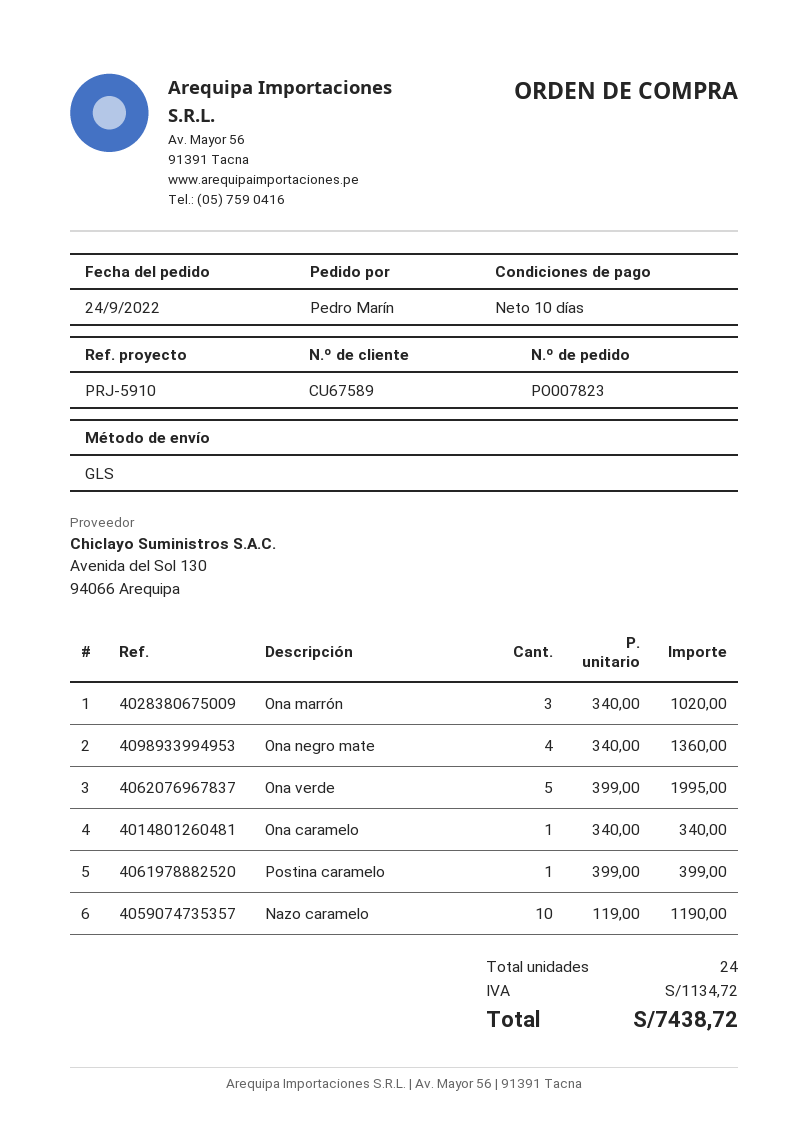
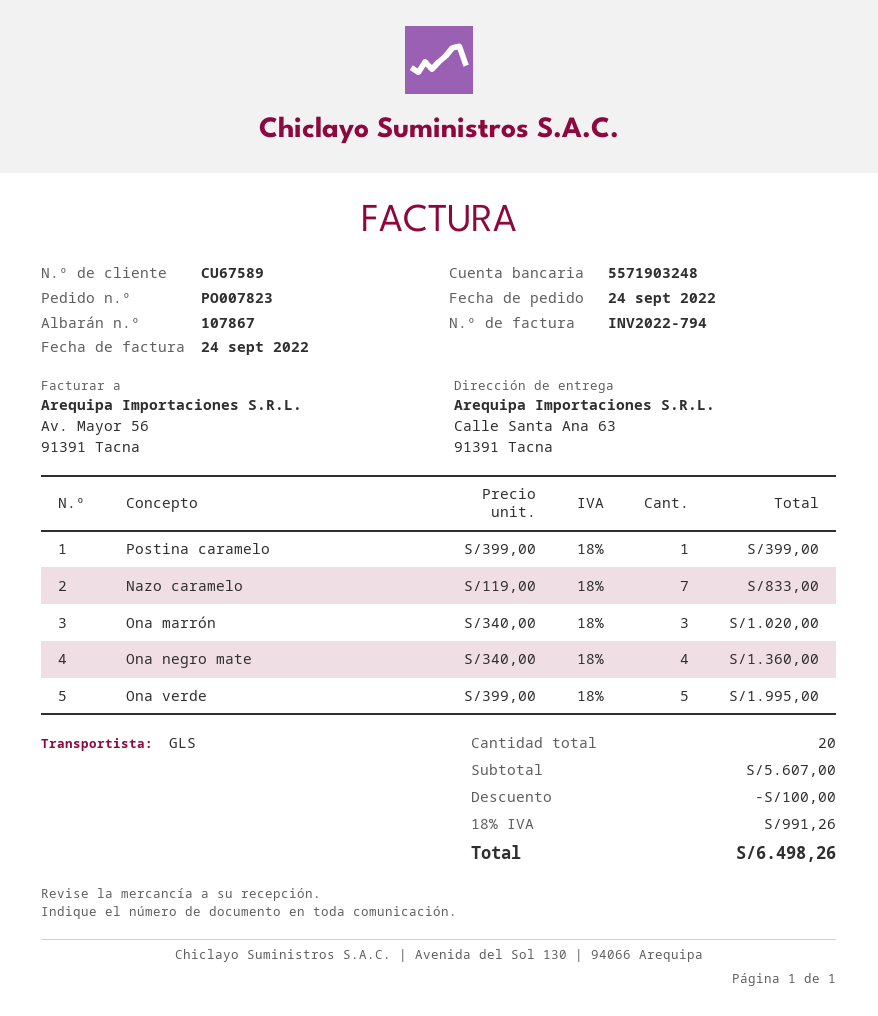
Ona caramelo: 1 x 340.00 = 340.00 -> none
Nazo caramelo: 10 x 119.00 = 1190.00 -> 7 x 119.00 = 833.00
total quantity: 24 -> 20
discount: none -> 100.00
tax: 1134.72 -> 991.26
total: 7438.72 -> 6498.26

